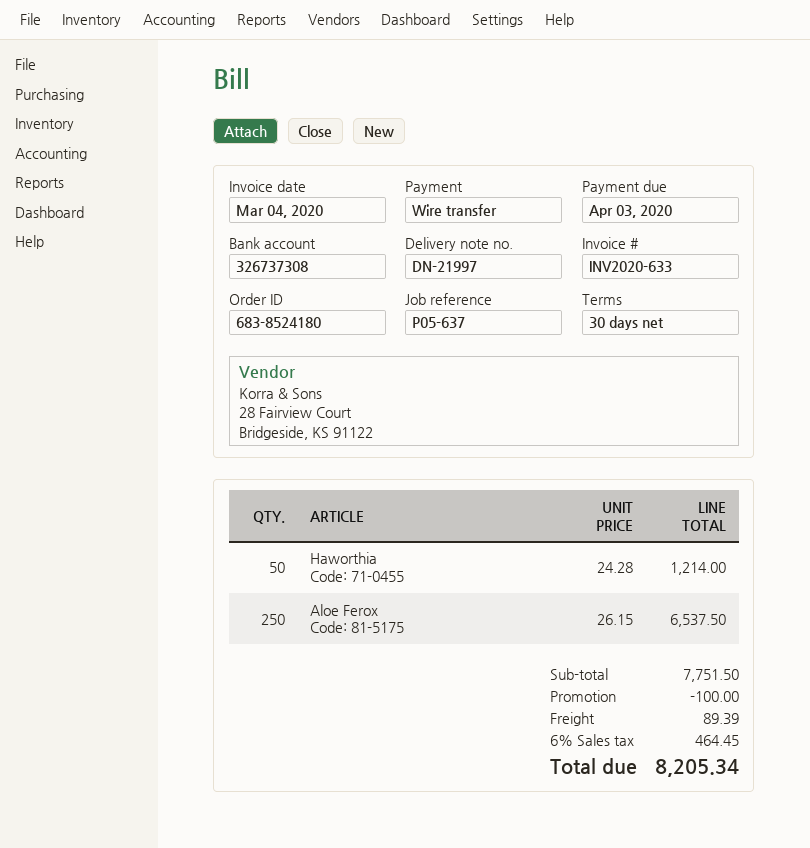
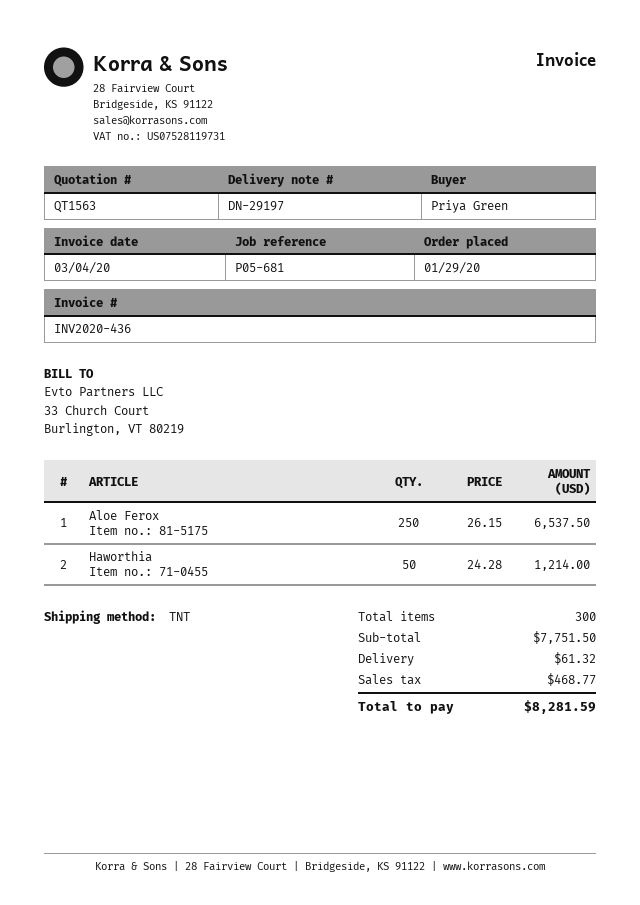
delivery note number: DN-21997 -> DN-29197
invoice number: INV2020-633 -> INV2020-436
reference: P05-637 -> P05-681
discount: 100.00 -> none
shipping: 89.39 -> 61.32
tax: 464.45 -> 468.77
total: 8205.34 -> 8281.59

